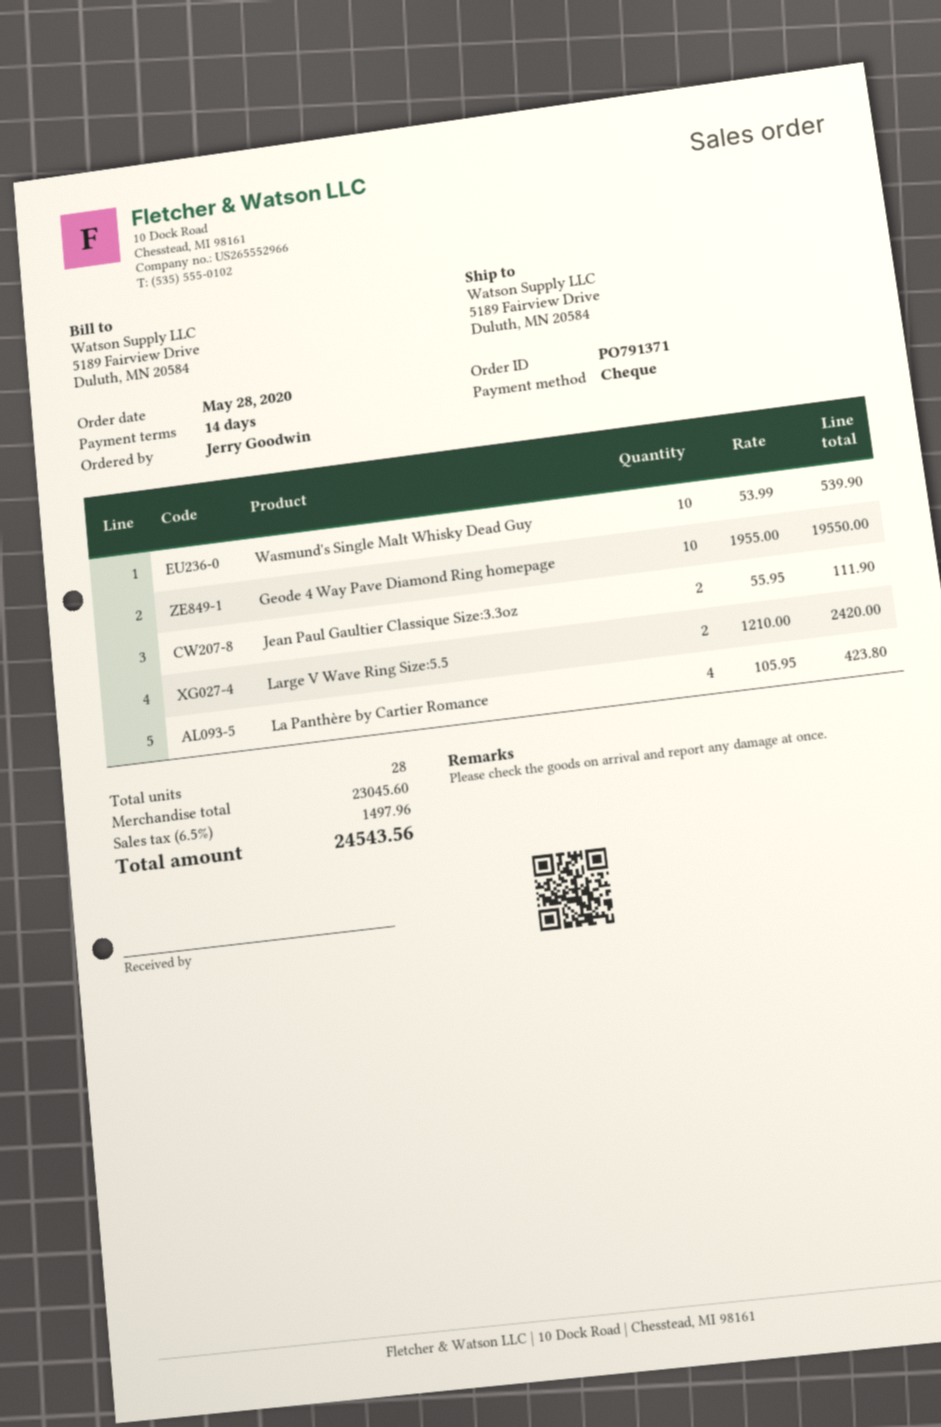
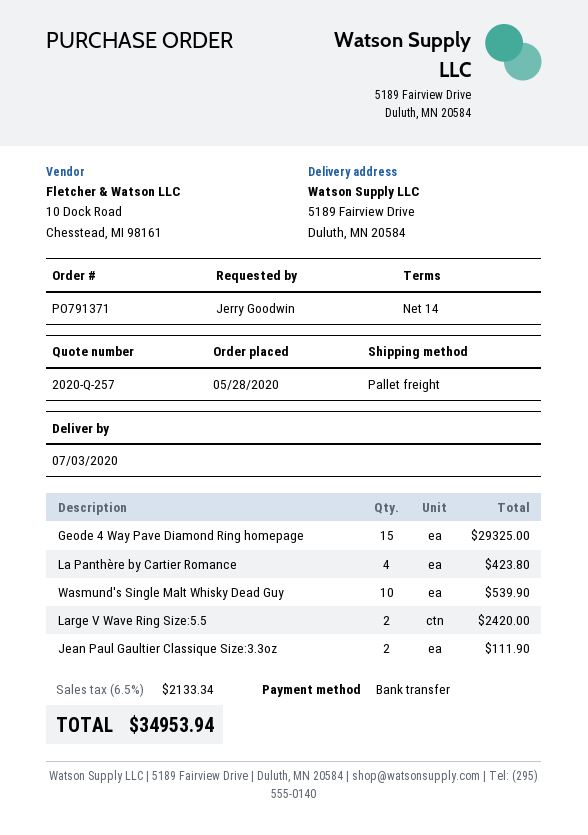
payment method: cheque -> bank transfer
Geode 4 Way Pave Diamond Ring homepage: 10 for 19550.00 -> 15 for 29325.00
tax: 6.5% = 1497.96 -> 6.5% = 2133.34
total: 24543.56 -> 34953.94

